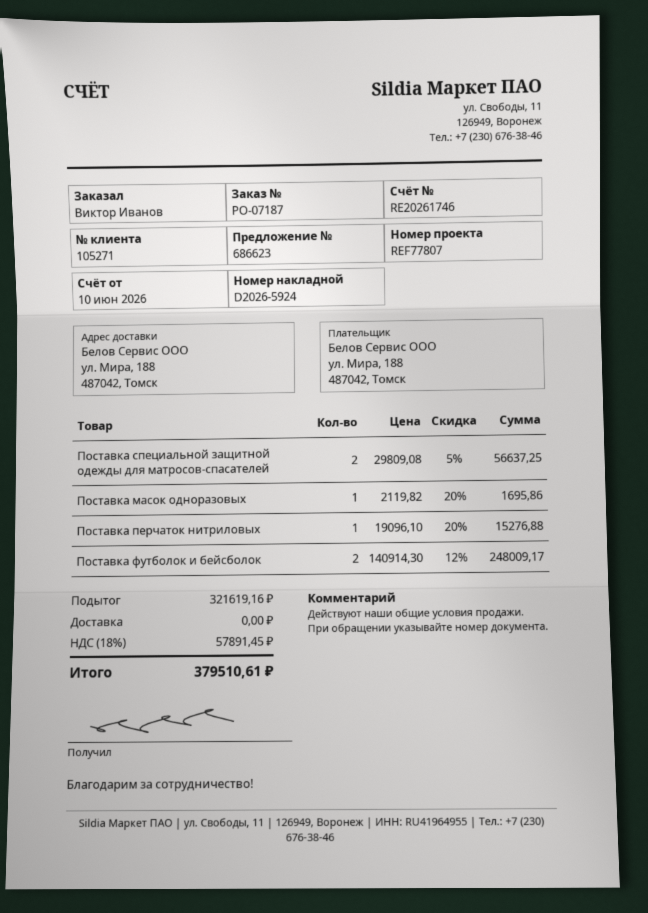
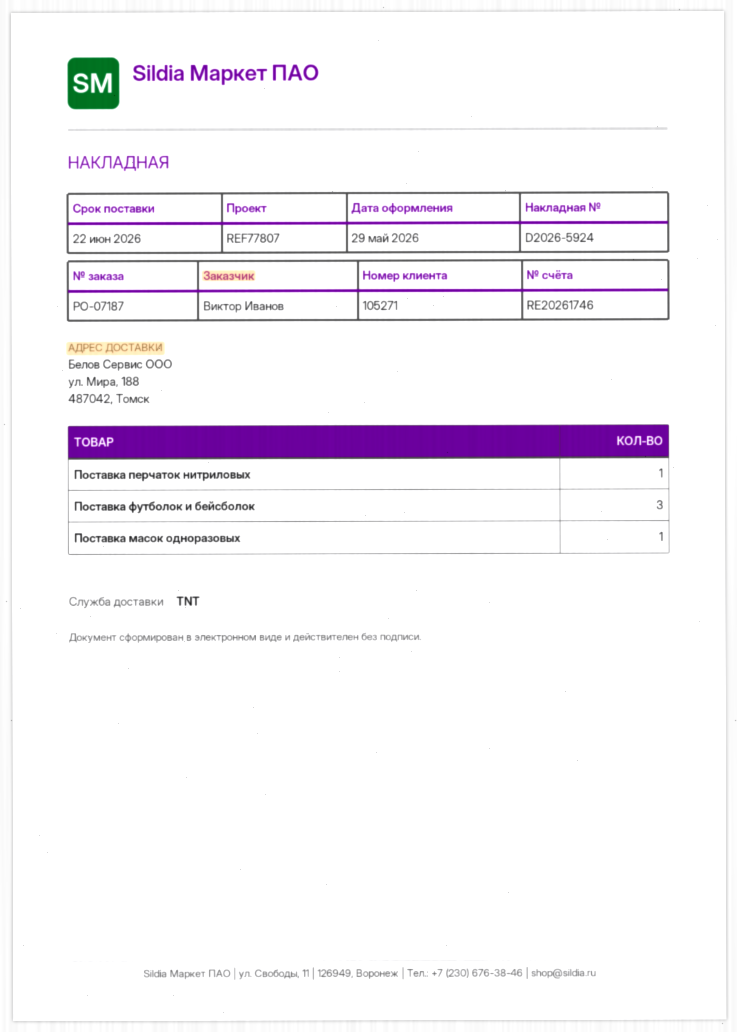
Поставка специальной защитной одежды для матросов-спасателей: 2 -> none
Поставка футболок и бейсболок: 2 -> 3

